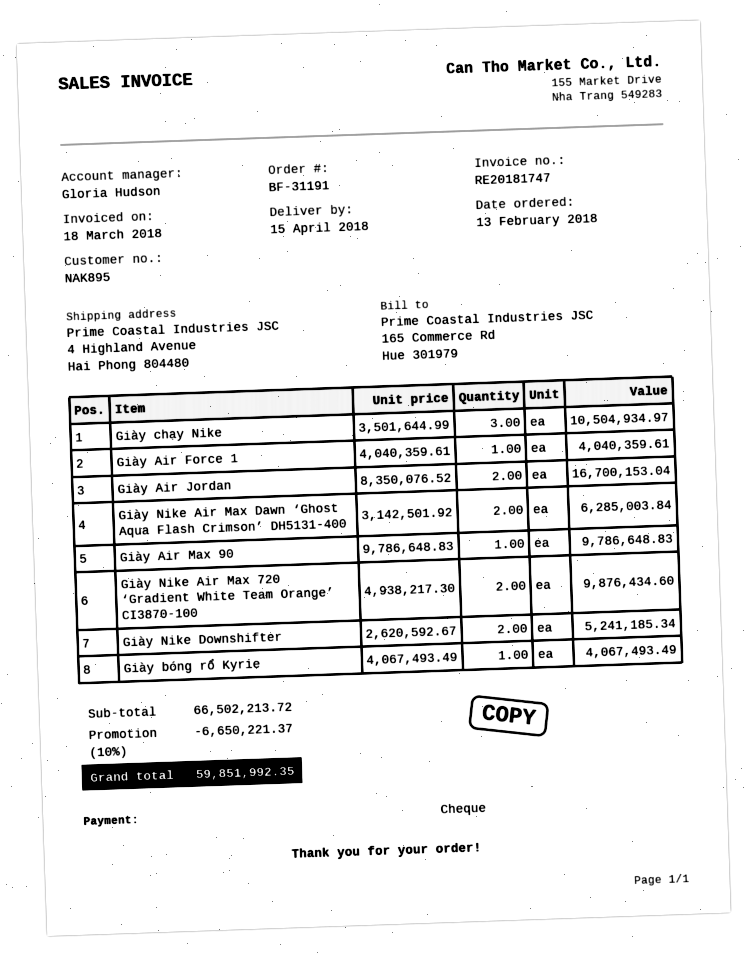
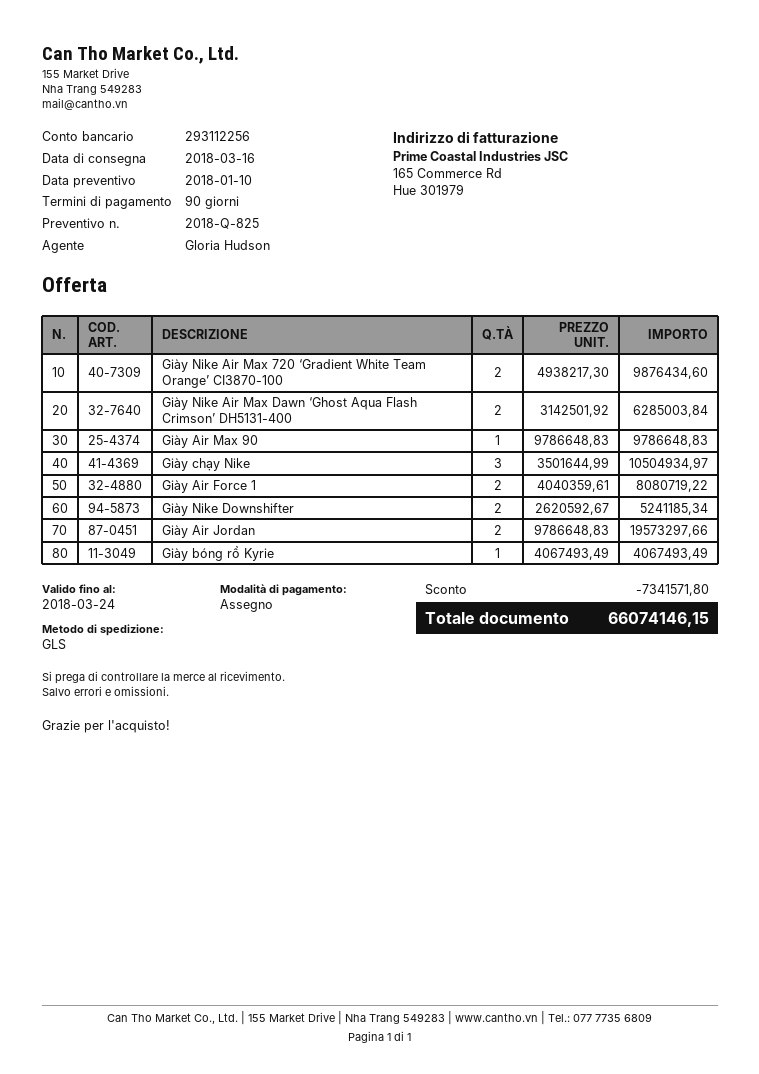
delivery date: 2018-04-15 -> 2018-03-16
Giày Air Force 1: 1 x 4040359.61 = 4040359.61 -> 2 x 4040359.61 = 8080719.22
Giày Air Jordan: 2 x 8350076.52 = 16700153.04 -> 2 x 9786648.83 = 19573297.66
discount: 6650221.37 -> 7341571.80
total: 59851992.35 -> 66074146.15

